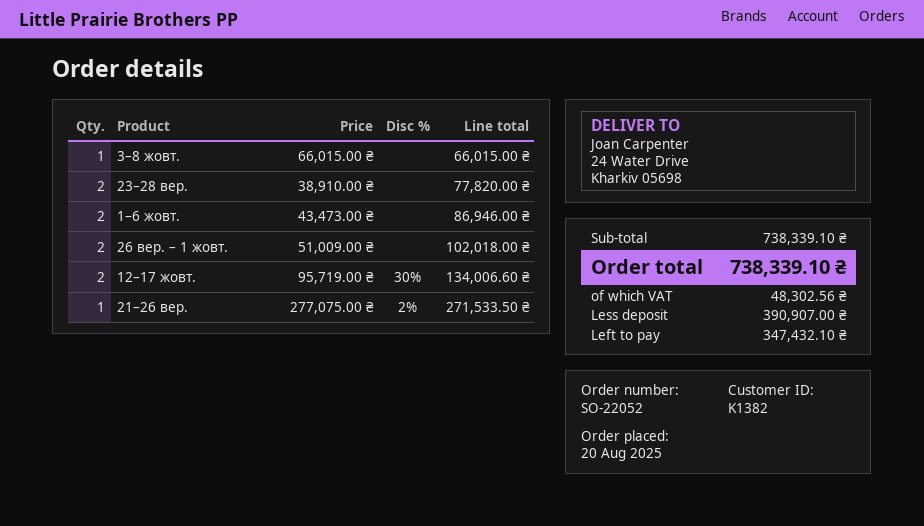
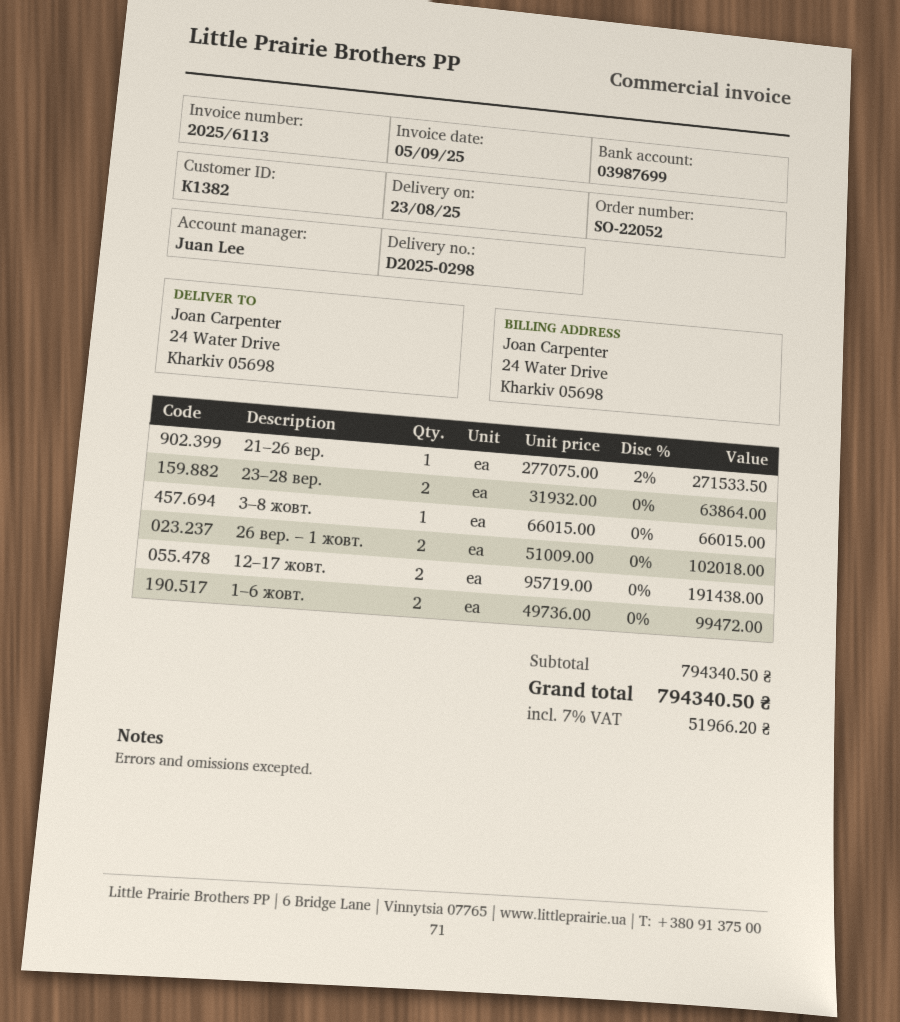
23–28 вер.: 2 x 38910.00 = 77820.00 -> 2 x 31932.00 = 63864.00
1–6 жовт.: 2 x 43473.00 = 86946.00 -> 2 x 49736.00 = 99472.00
12–17 жовт.: 2 x 95719.00 - 30% = 134006.60 -> 2 x 95719.00 = 191438.00
subtotal: 738339.10 -> 794340.50
tax: 48302.56 -> 51966.20
total: 738339.10 -> 794340.50

